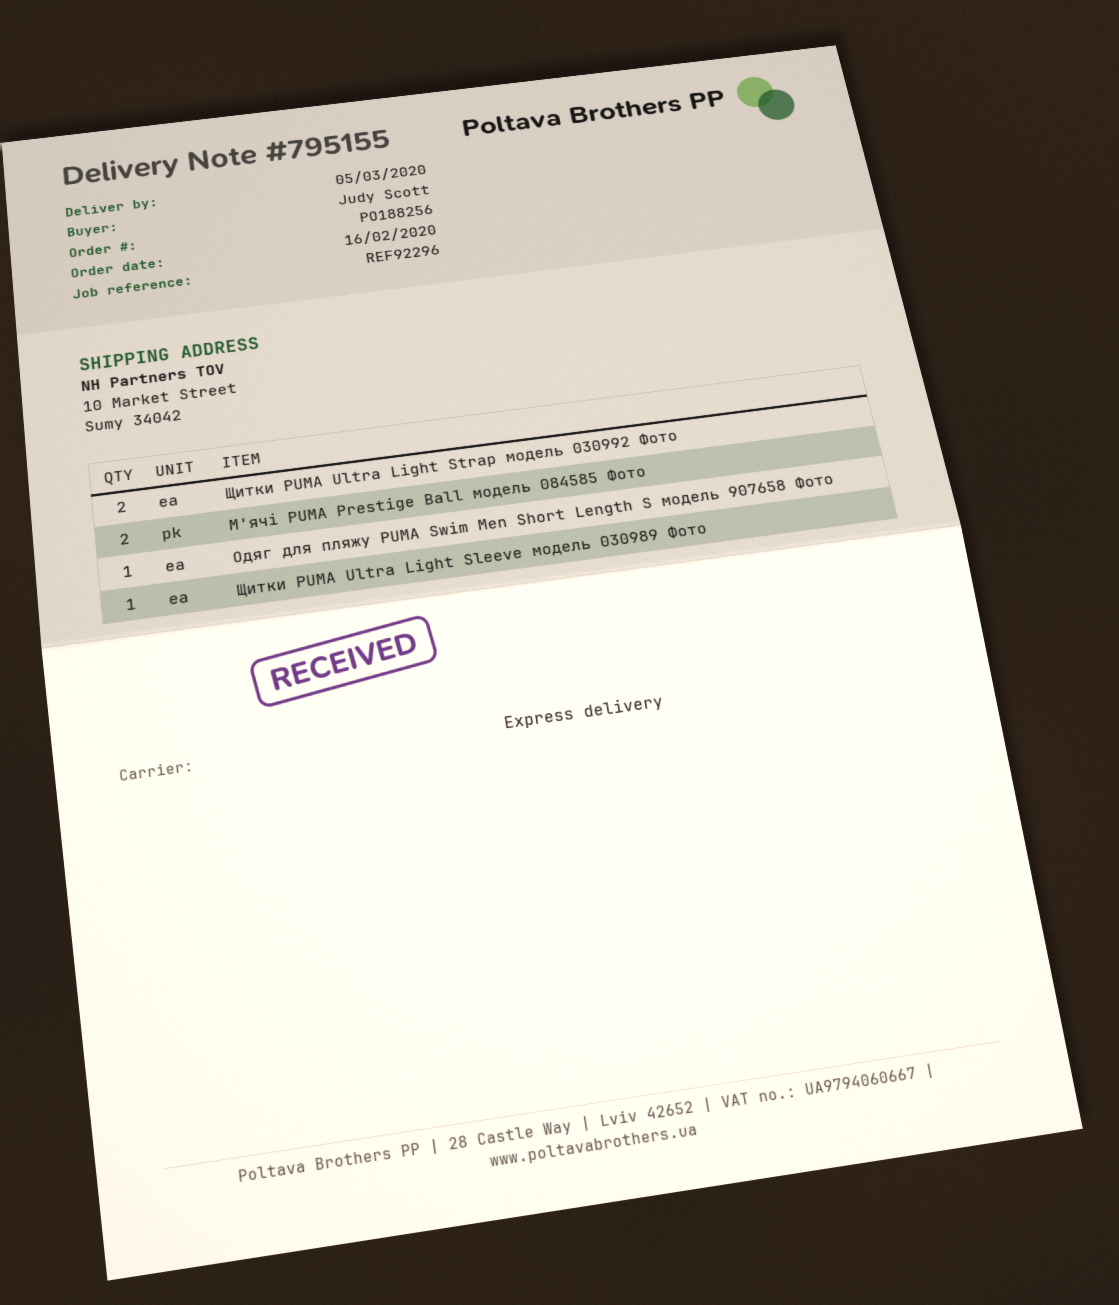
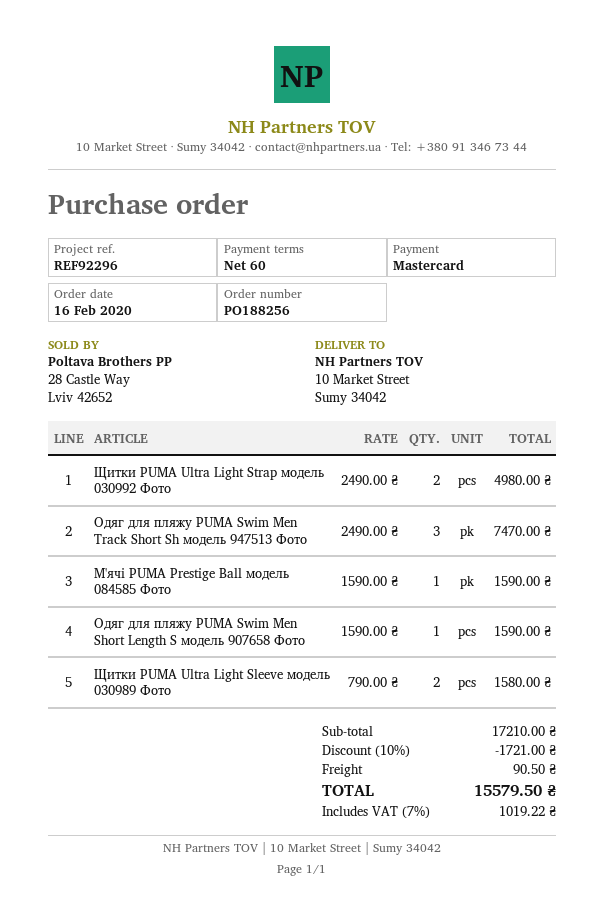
М'ячі PUMA Prestige Ball модель 084585 Фото: 2 -> 1
Щитки PUMA Ultra Light Sleeve модель 030989 Фото: 1 -> 2
Одяг для пляжу PUMA Swim Men Track Short Sh модель 947513 Фото: none -> 3

